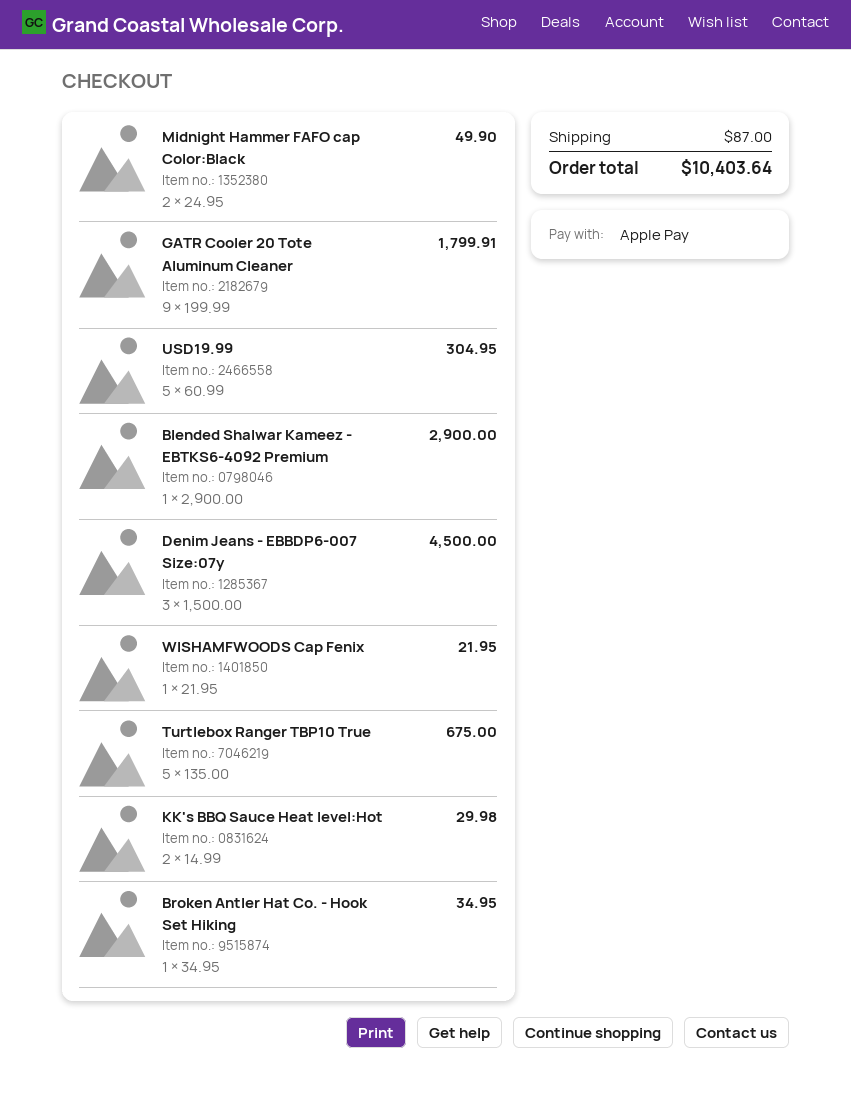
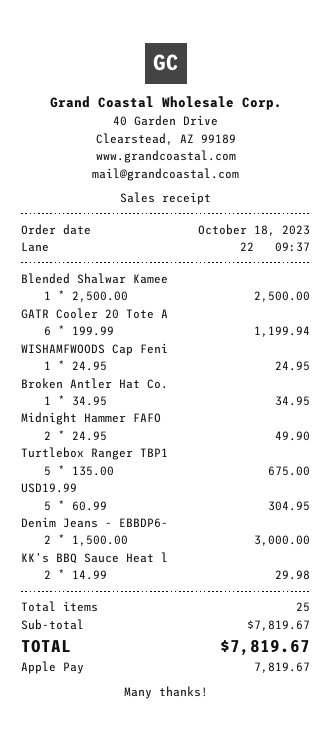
GATR Cooler 20 Tote Aluminum Cleaner: 9 x 199.99 = 1799.91 -> 6 x 199.99 = 1199.94
Blended Shalwar Kameez - EBTKS6-4092 Premium: 1 x 2900.00 = 2900.00 -> 1 x 2500.00 = 2500.00
Denim Jeans - EBBDP6-007 Size:07y: 3 x 1500.00 = 4500.00 -> 2 x 1500.00 = 3000.00
WISHAMFWOODS Cap Fenix: 1 x 21.95 = 21.95 -> 1 x 24.95 = 24.95
shipping: 87.00 -> none
total: 10403.64 -> 7819.67

